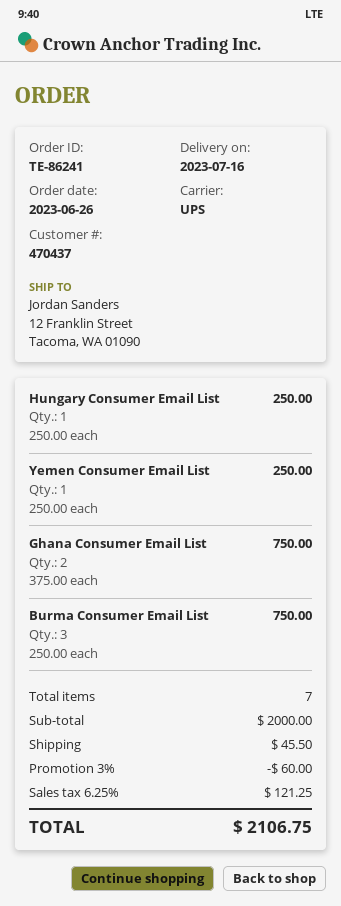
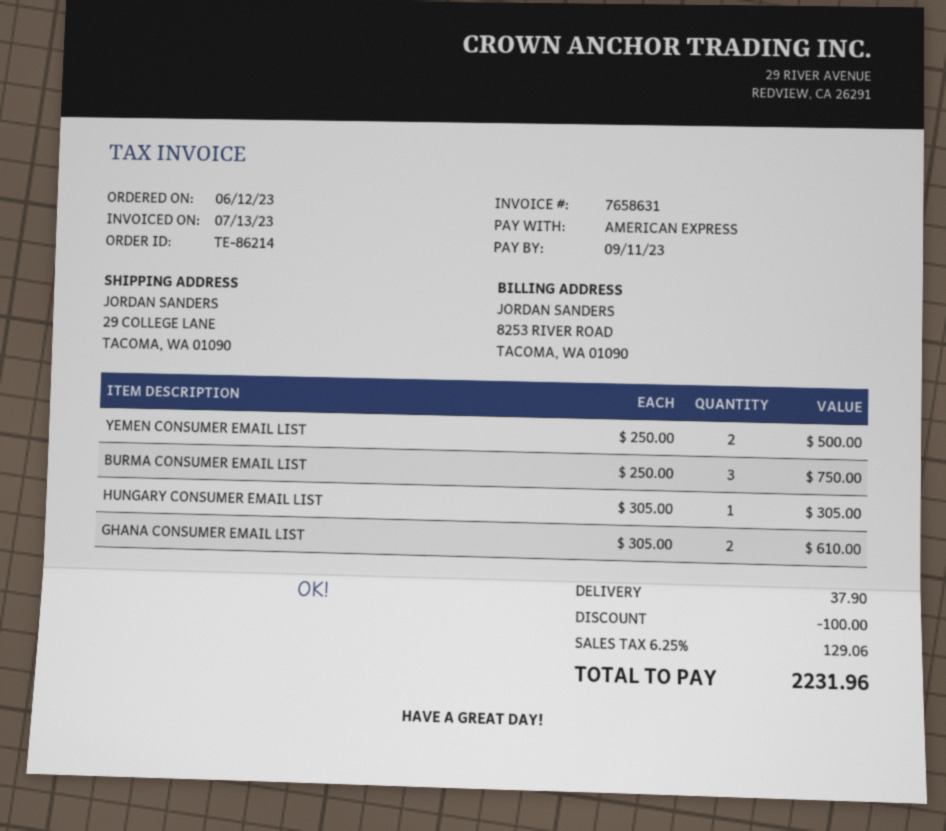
order number: TE-86241 -> TE-86214
order date: 2023-06-26 -> 2023-06-12
ship to: 12 Franklin Street, Tacoma, WA 01090 -> 29 COLLEGE LANE, TACOMA, WA 01090
Hungary Consumer Email List: 1 x 250.00 = 250.00 -> 1 x 305.00 = 305.00
Yemen Consumer Email List: 1 x 250.00 = 250.00 -> 2 x 250.00 = 500.00
Ghana Consumer Email List: 2 x 375.00 = 750.00 -> 2 x 305.00 = 610.00
discount: 60.00 -> 100.00
shipping: 45.50 -> 37.90
tax: 6.25% = 121.25 -> 6.25% = 129.06
total: 2106.75 -> 2231.96

